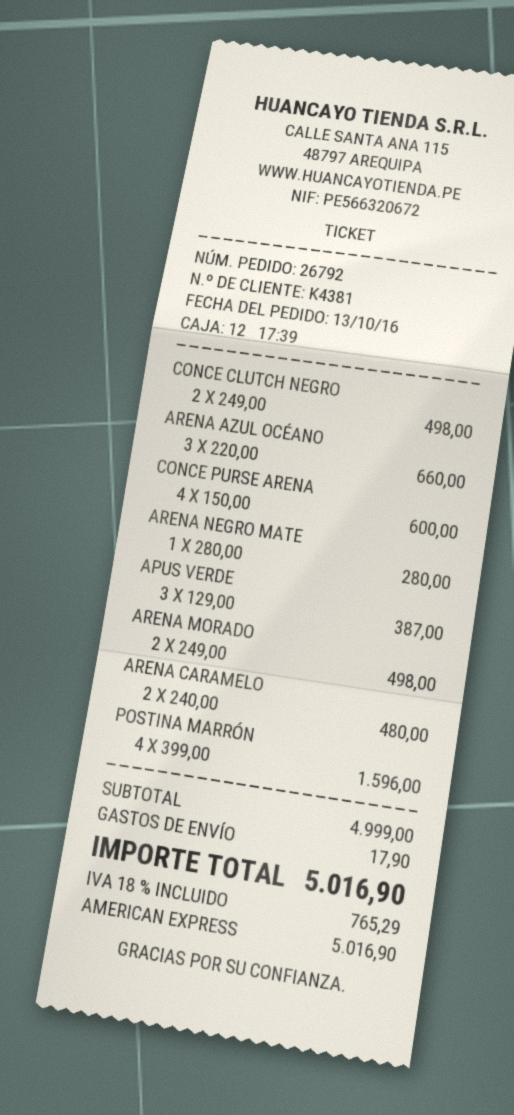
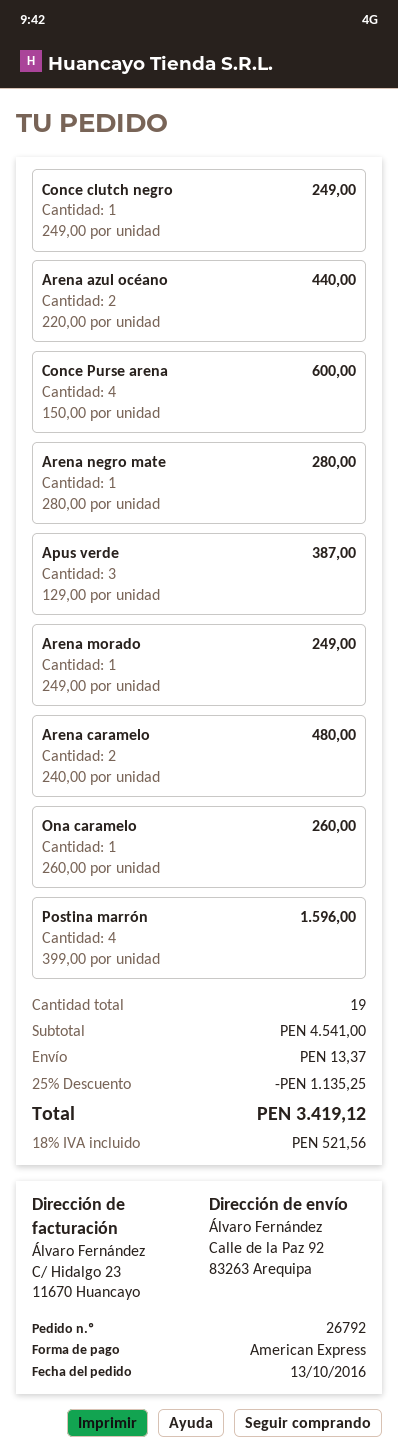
CONCE CLUTCH NEGRO: 2 x 249.00 = 498.00 -> 1 x 249.00 = 249.00
ARENA AZUL OCÉANO: 3 x 220.00 = 660.00 -> 2 x 220.00 = 440.00
ARENA MORADO: 2 x 249.00 = 498.00 -> 1 x 249.00 = 249.00
Ona caramelo: none -> 1 x 260.00 = 260.00
subtotal: 4999.00 -> 4541.00
discount: none -> 25% = 1135.25
shipping: 17.90 -> 13.37
tax: 18% = 765.29 -> 18% = 521.56
total: 5016.90 -> 3419.12

